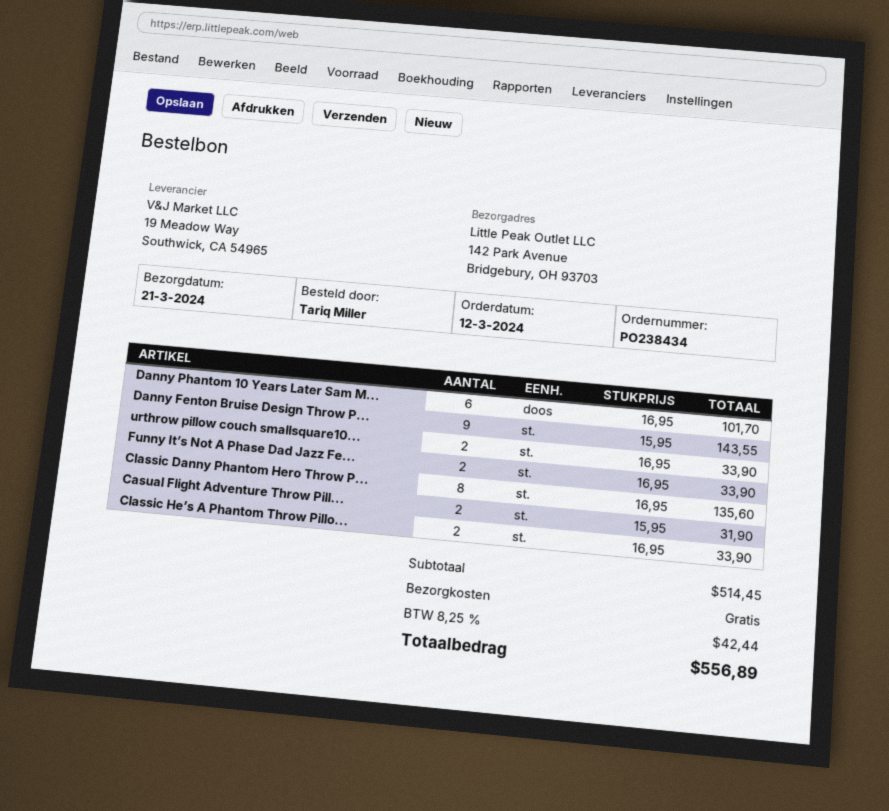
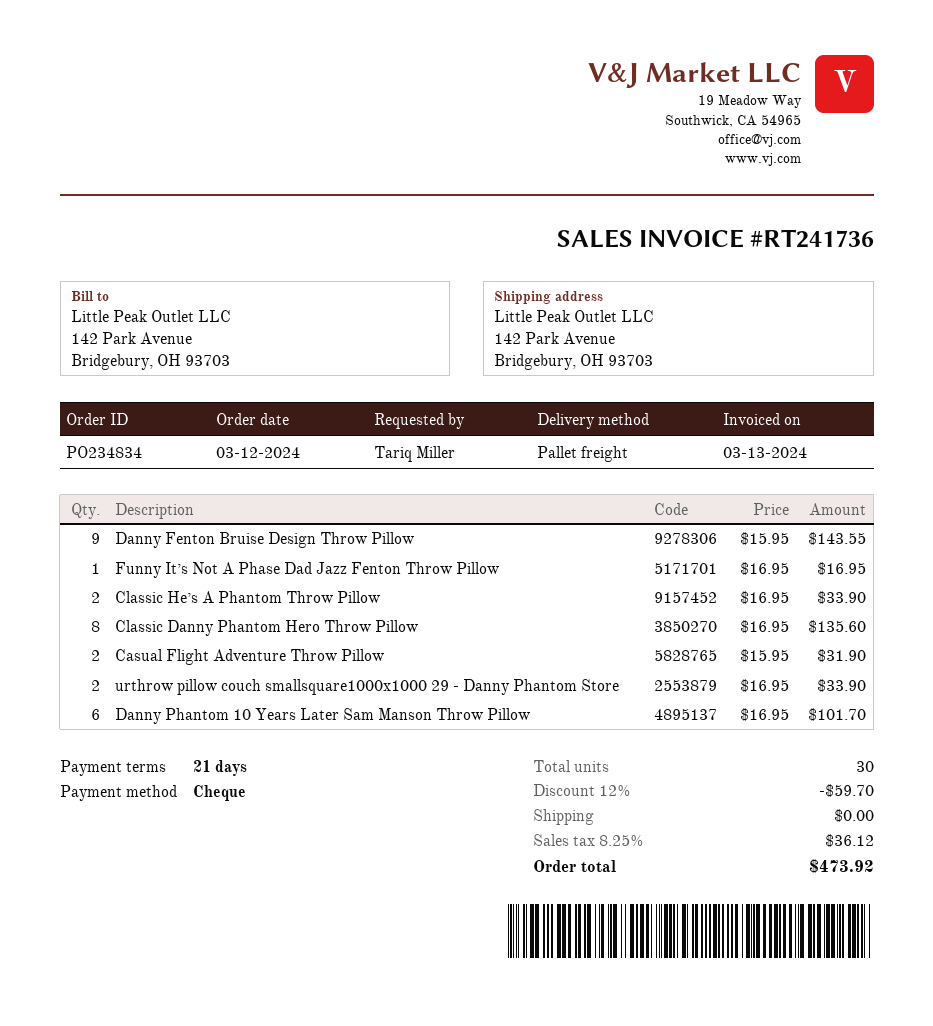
order number: PO238434 -> PO234834
Funny It’s Not A Phase Dad Jazz Fe...: 2 x 16.95 = 33.90 -> 1 x 16.95 = 16.95
discount: none -> 12% = 59.70
tax: 8.25% = 42.44 -> 8.25% = 36.12
total: 556.89 -> 473.92

